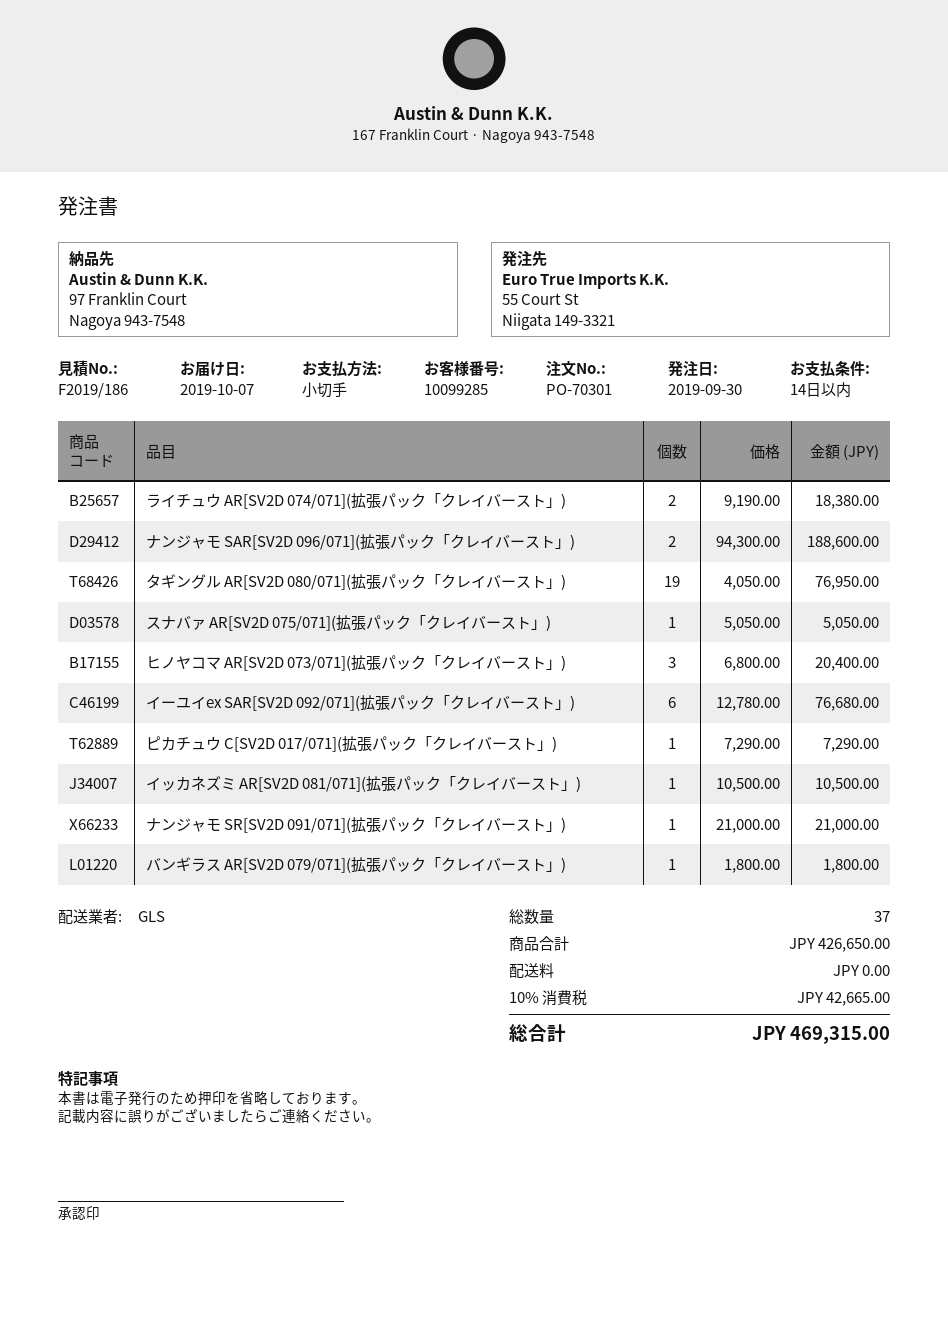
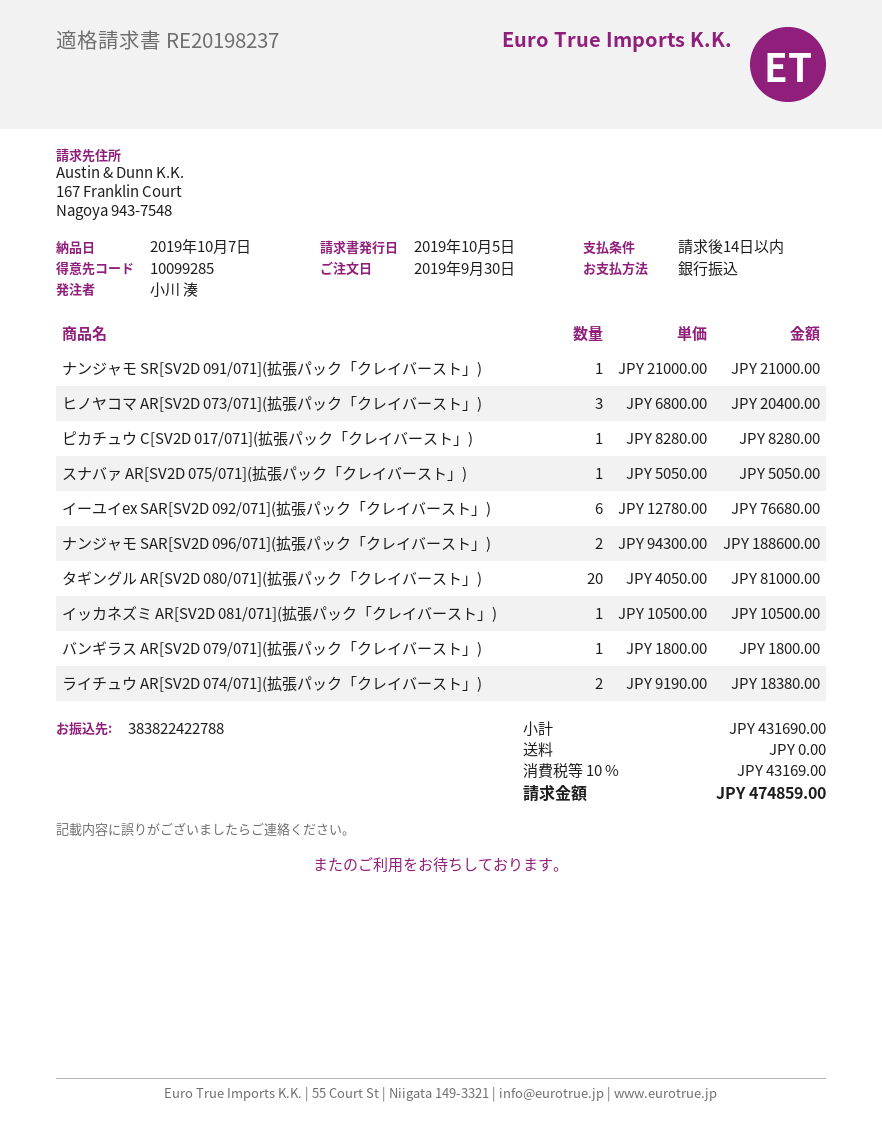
payment method: cheque -> bank transfer
タギングル AR[SV2D 080/071](拡張パック「クレイバースト」): 19 x 4050.00 = 76950.00 -> 20 x 4050.00 = 81000.00
ピカチュウ C[SV2D 017/071](拡張パック「クレイバースト」): 1 x 7290.00 = 7290.00 -> 1 x 8280.00 = 8280.00
subtotal: 426650.00 -> 431690.00
tax: 10% = 42665.00 -> 10% = 43169.00
total: 469315.00 -> 474859.00

